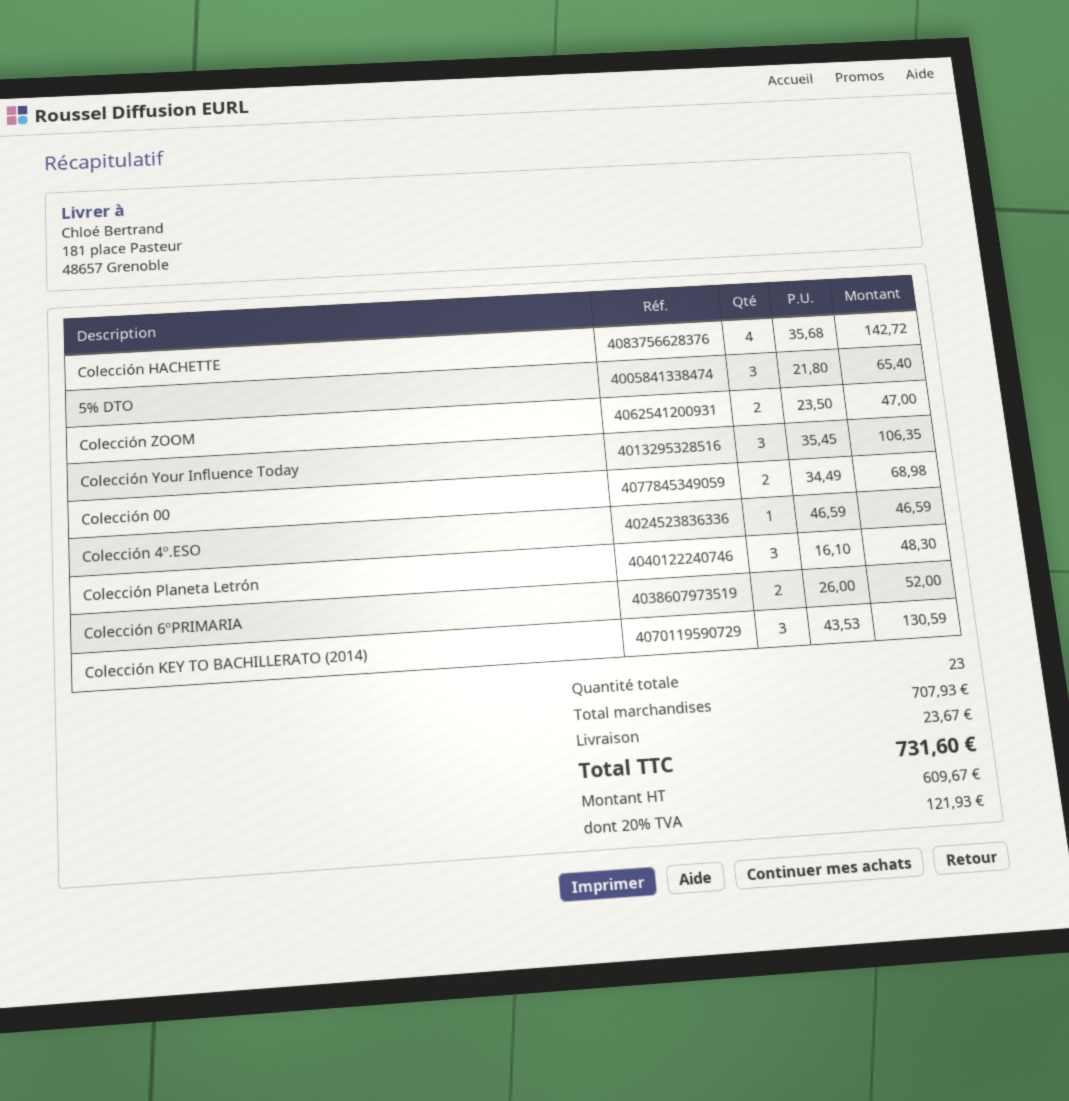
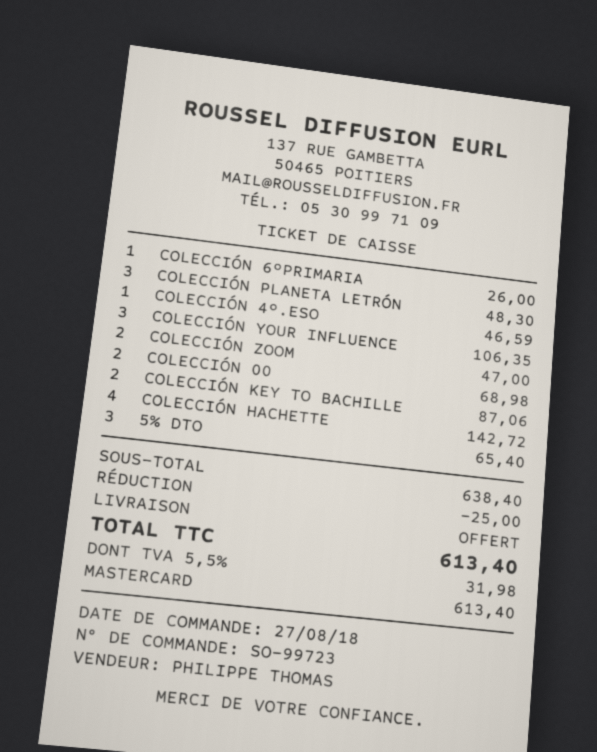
Colección 6ºPRIMARIA: 2 for 52.00 -> 1 for 26.00
Colección KEY TO BACHILLERATO (2014): 3 for 130.59 -> 2 for 87.06
subtotal: 707.93 -> 638.40
discount: none -> 25.00
shipping: 23.67 -> 0.00
tax: 20% = 121.93 -> 5.5% = 31.98
total: 731.60 -> 613.40

